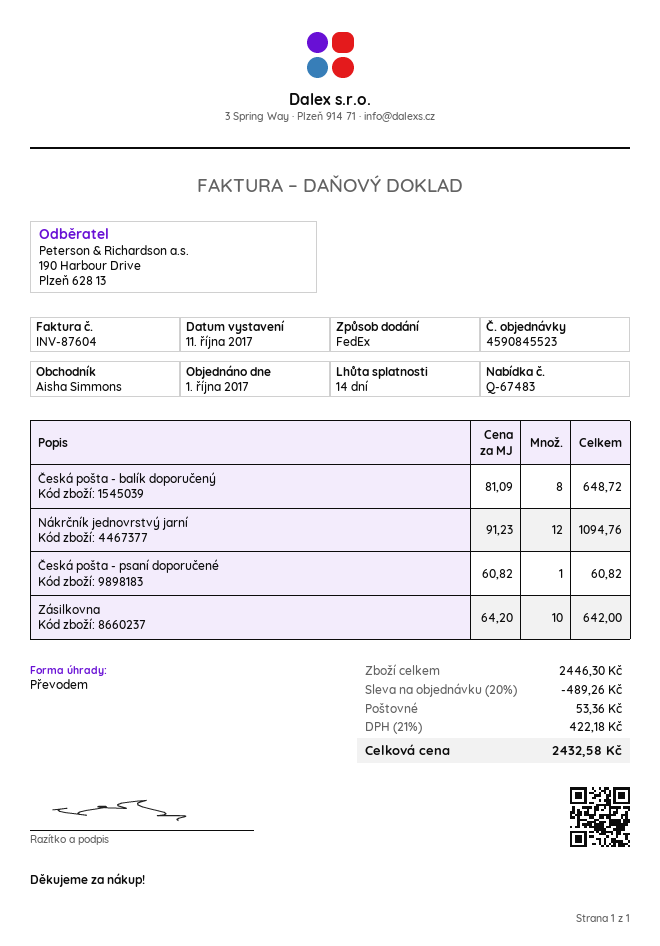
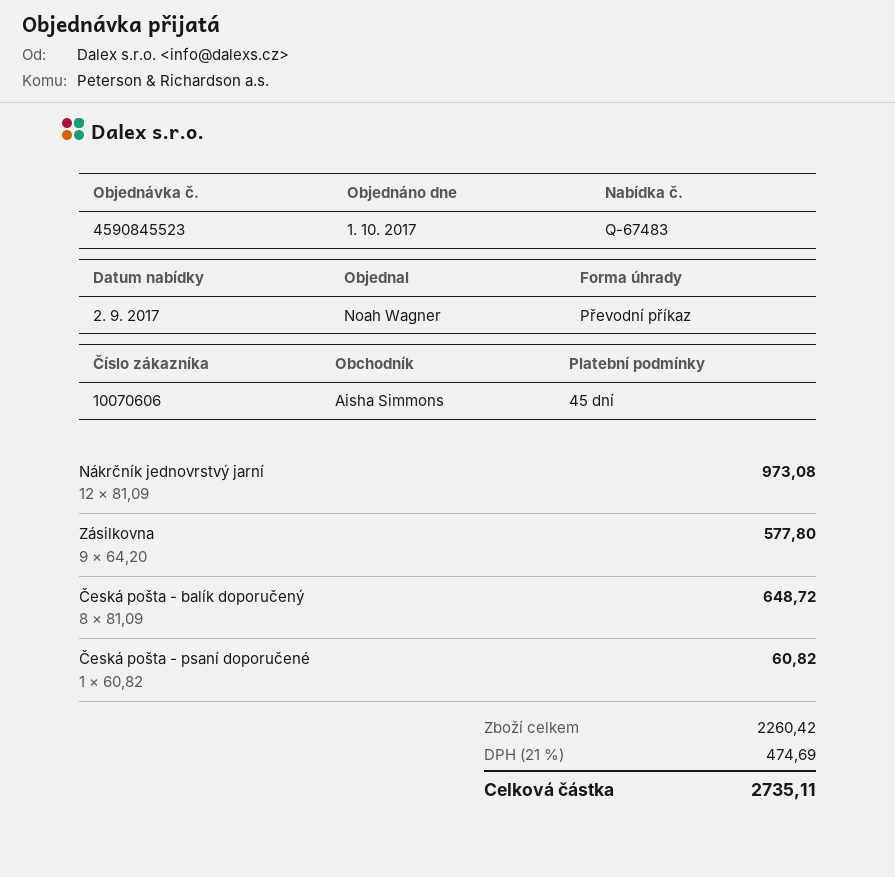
payment terms: 14 days -> 45 days
Nákrčník jednovrstvý jarní: 12 x 91.23 = 1094.76 -> 12 x 81.09 = 973.08
Zásilkovna: 10 x 64.20 = 642.00 -> 9 x 64.20 = 577.80
subtotal: 2446.30 -> 2260.42
discount: 20% = 489.26 -> none
shipping: 53.36 -> none
tax: 21% = 422.18 -> 21% = 474.69
total: 2432.58 -> 2735.11

